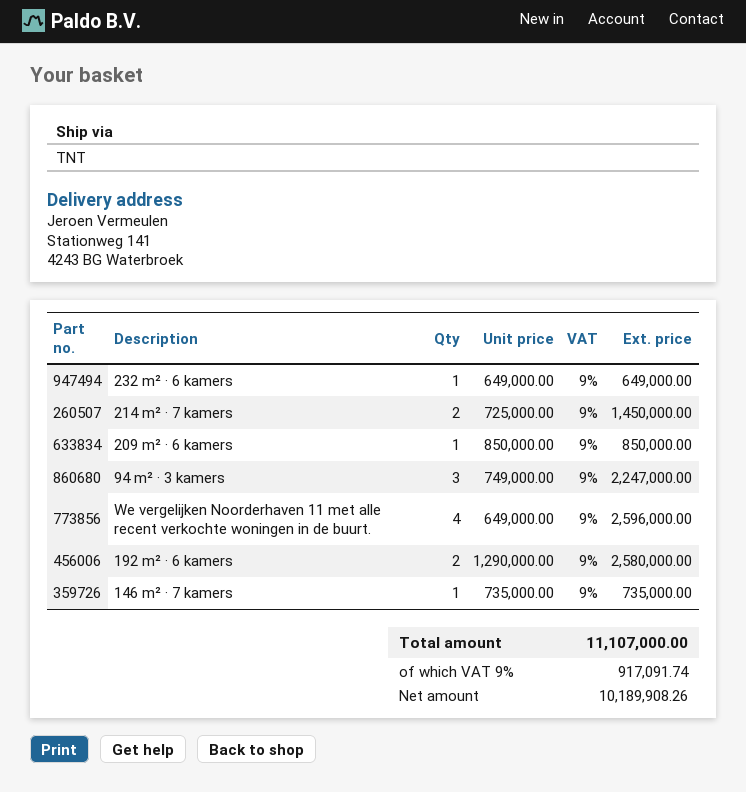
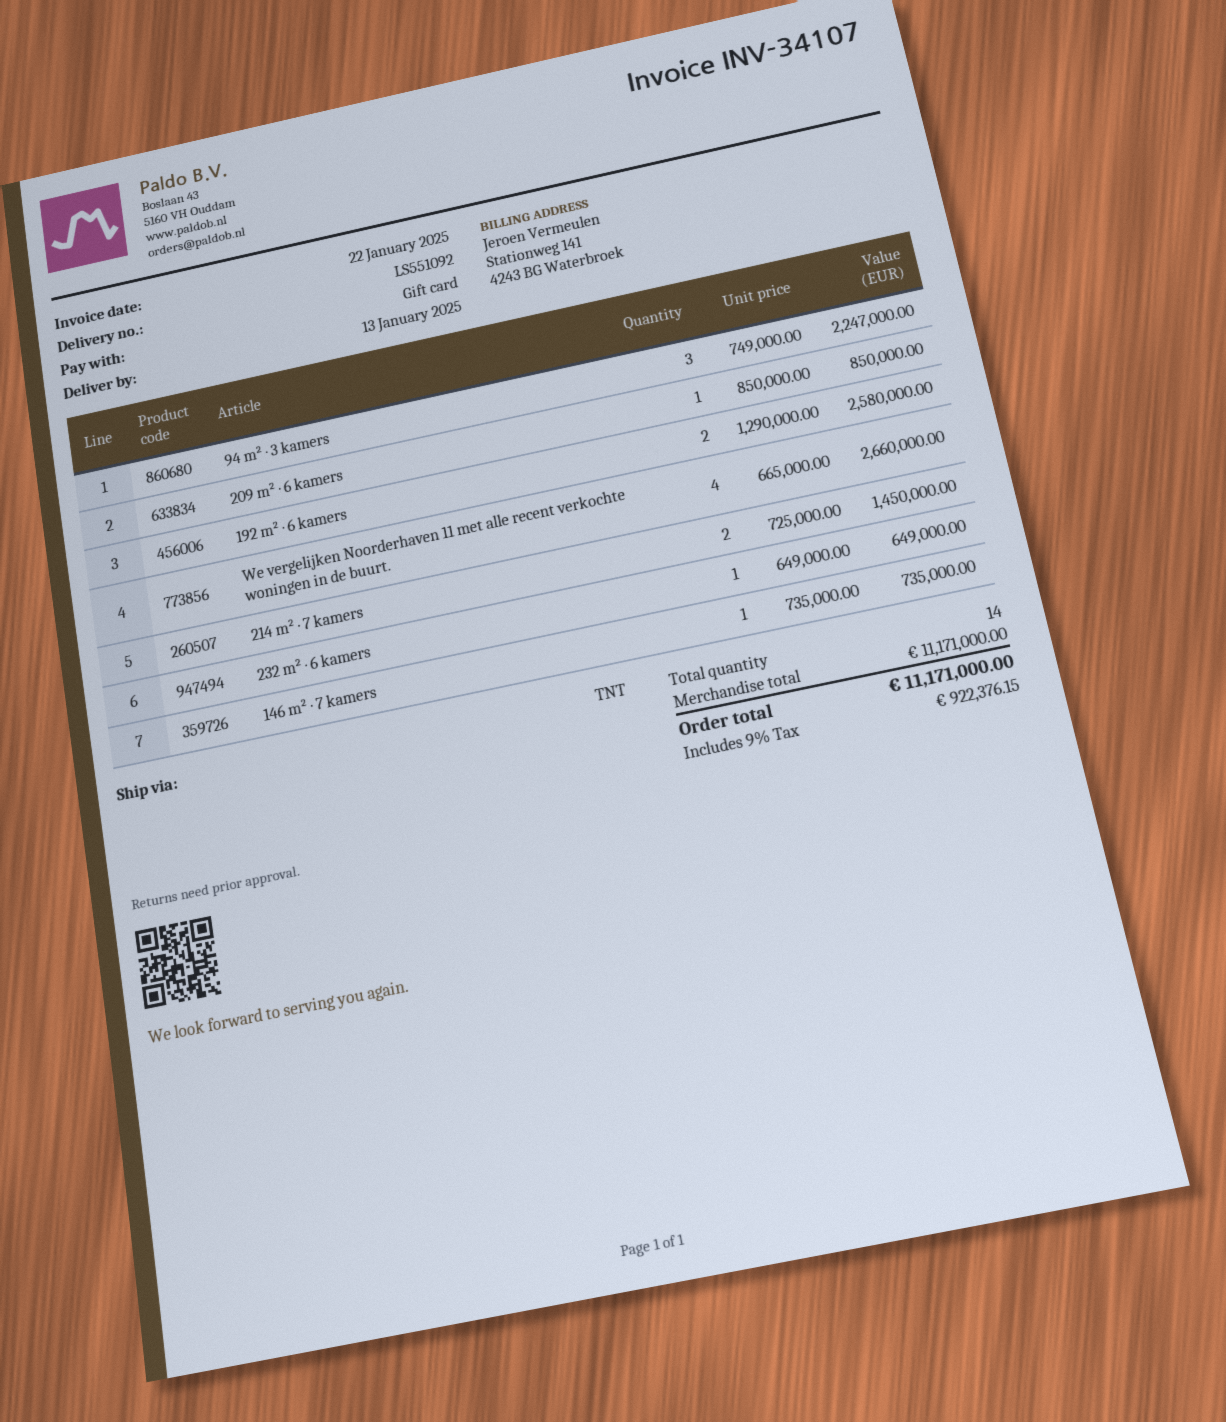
We vergelijken Noorderhaven 11 met alle recent verkochte woningen in de buurt.: 4 x 649000.00 = 2596000.00 -> 4 x 665000.00 = 2660000.00
tax: 9% = 917091.74 -> 9% = 922376.15
total: 11107000.00 -> 11171000.00

